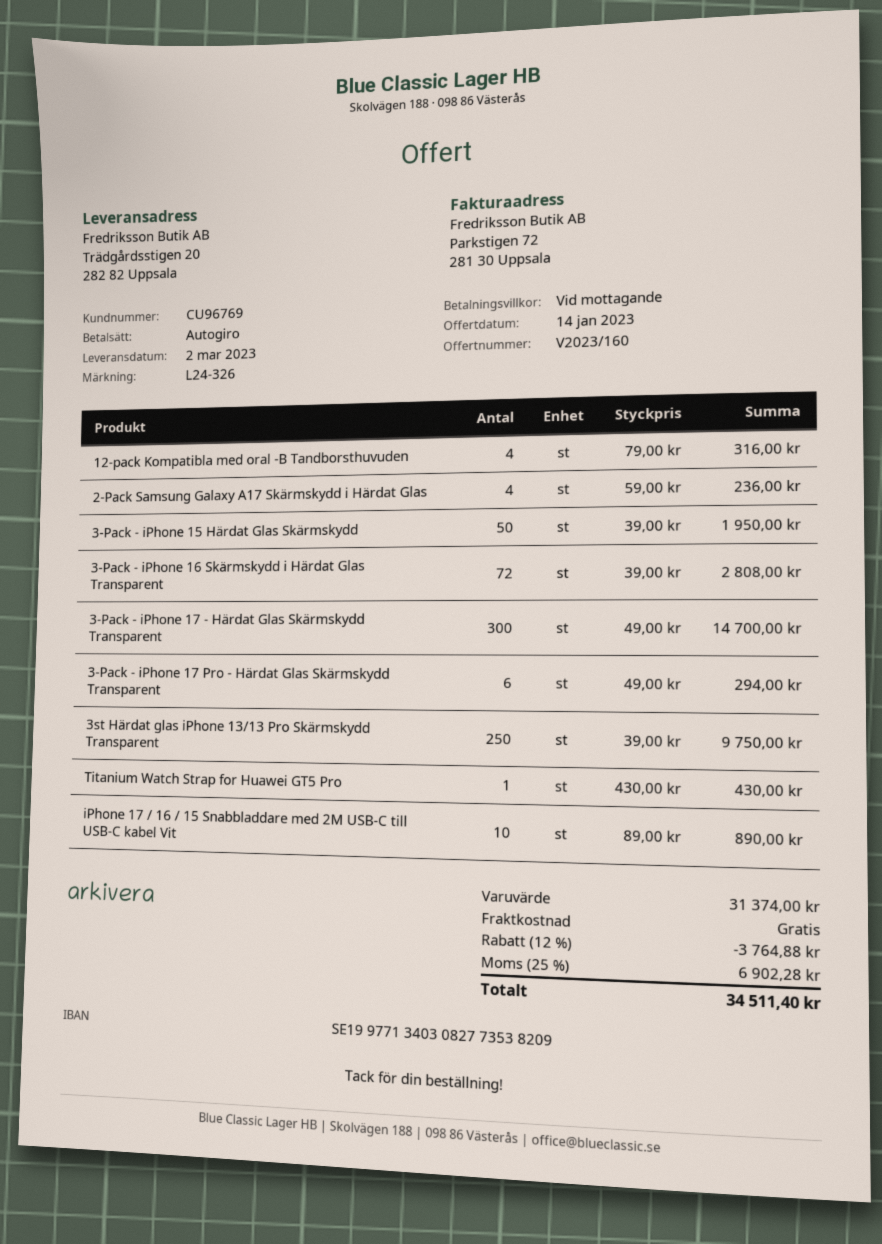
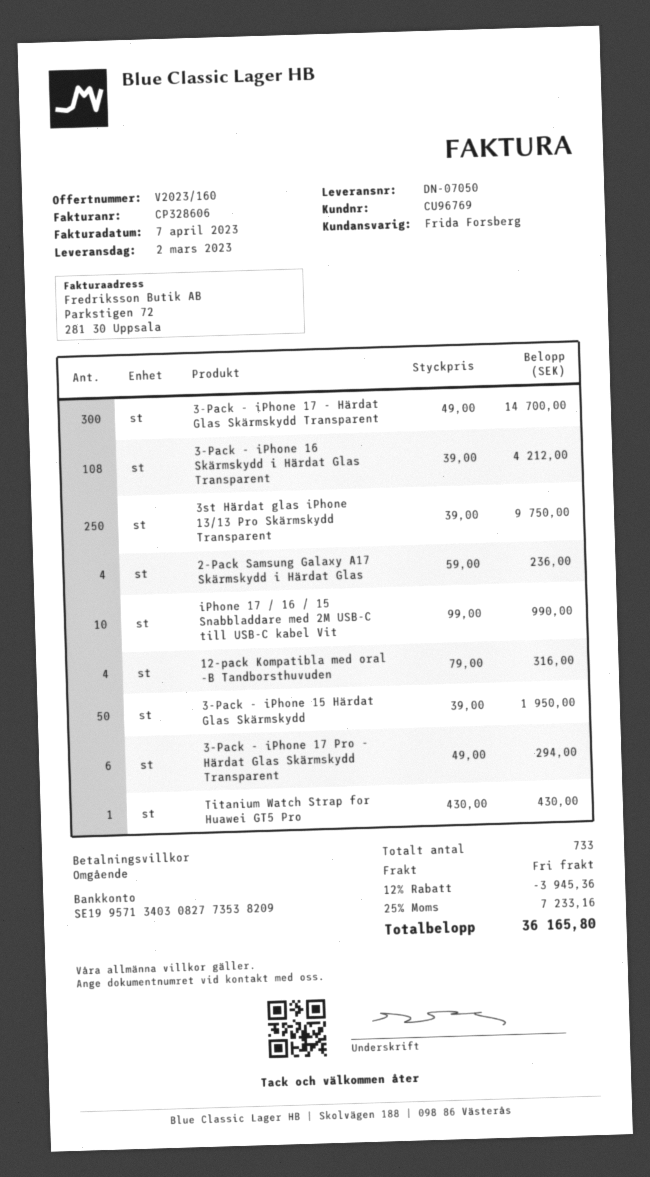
bank account: SE1997713403082773538209 -> SE1995713403082773538209
3-Pack - iPhone 16 Skärmskydd i Härdat Glas Transparent: 72 x 39.00 = 2808.00 -> 108 x 39.00 = 4212.00
iPhone 17 / 16 / 15 Snabbladdare med 2M USB-C till USB-C kabel Vit: 10 x 89.00 = 890.00 -> 10 x 99.00 = 990.00
discount: 12% = 3764.88 -> 12% = 3945.36
tax: 25% = 6902.28 -> 25% = 7233.16
total: 34511.40 -> 36165.80

